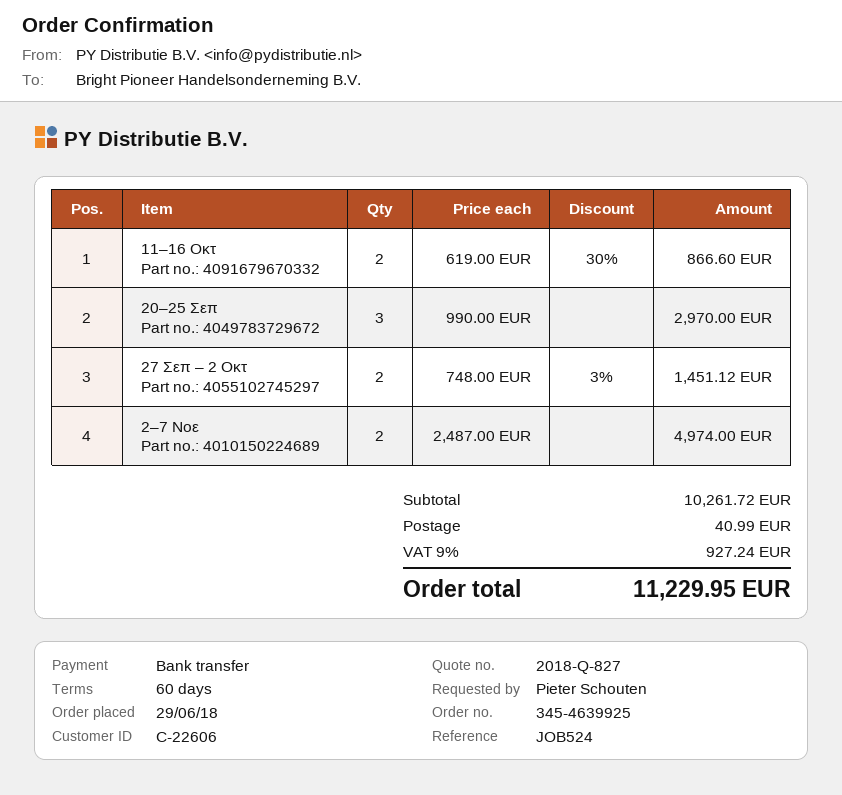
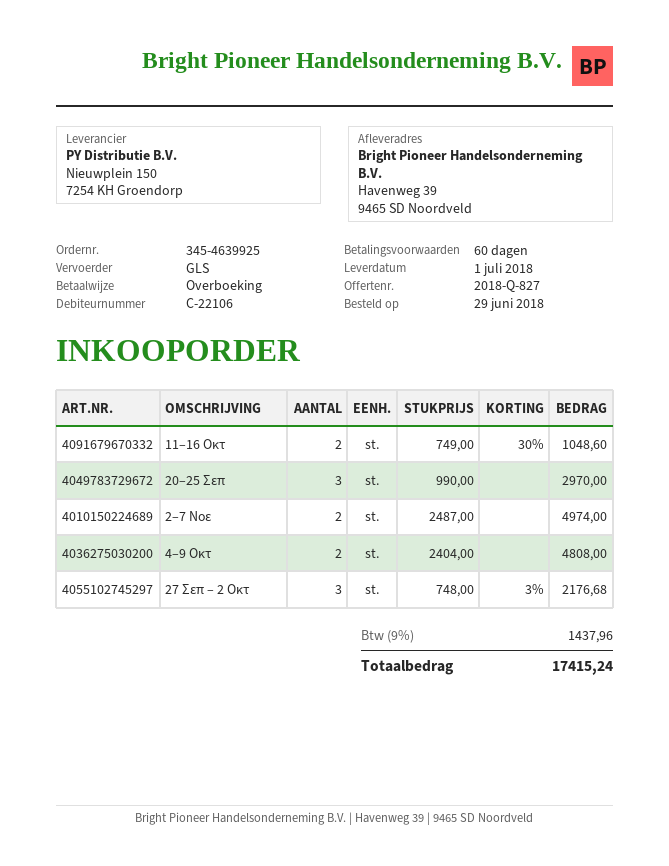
customer number: C-22606 -> C-22106
11–16 Οκτ: 2 x 619.00 - 30% = 866.60 -> 2 x 749.00 - 30% = 1048.60
27 Σεπ – 2 Οκτ: 2 x 748.00 - 3% = 1451.12 -> 3 x 748.00 - 3% = 2176.68
4–9 Οκτ: none -> 2 x 2404.00 = 4808.00
shipping: 40.99 -> none
tax: 9% = 927.24 -> 9% = 1437.96
total: 11229.95 -> 17415.24

